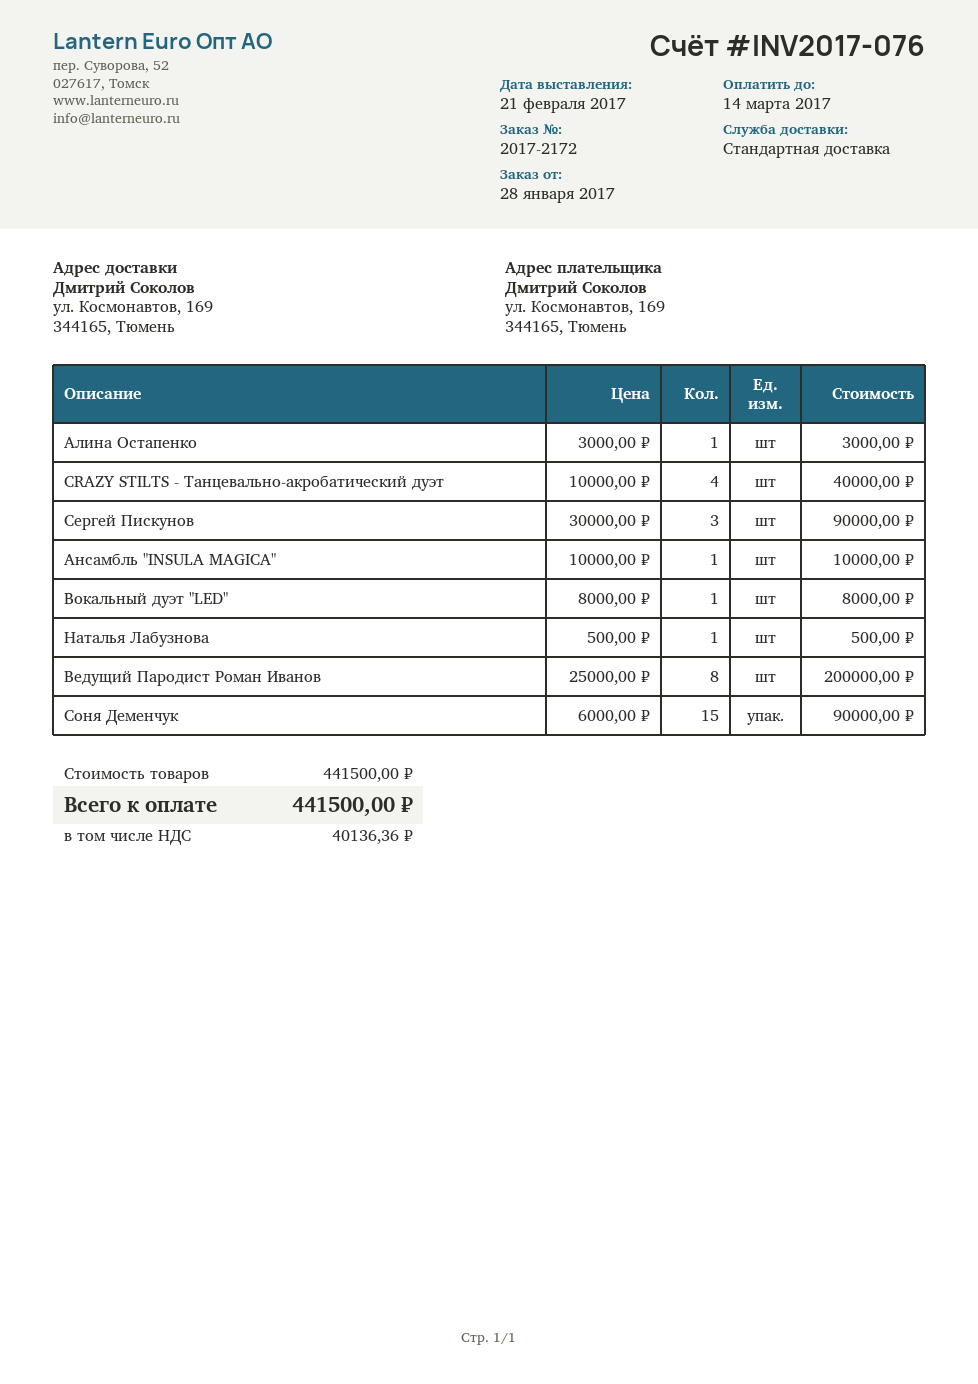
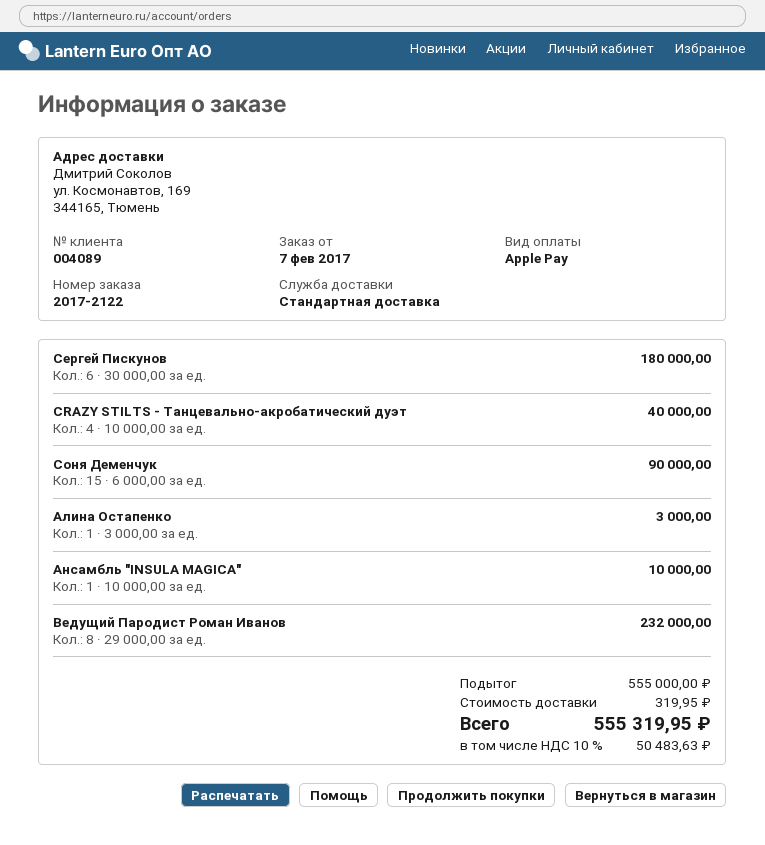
order number: 2017-2172 -> 2017-2122
order date: 2017-01-28 -> 2017-02-07
Сергей Пискунов: 3 x 30000.00 = 90000.00 -> 6 x 30000.00 = 180000.00
Вокальный дуэт "LED": 1 x 8000.00 = 8000.00 -> none
Наталья Лабузнова: 1 x 500.00 = 500.00 -> none
Ведущий Пародист Роман Иванов: 8 x 25000.00 = 200000.00 -> 8 x 29000.00 = 232000.00
subtotal: 441500.00 -> 555000.00
shipping: none -> 319.95
tax: 40136.36 -> 50483.63
total: 441500.00 -> 555319.95

